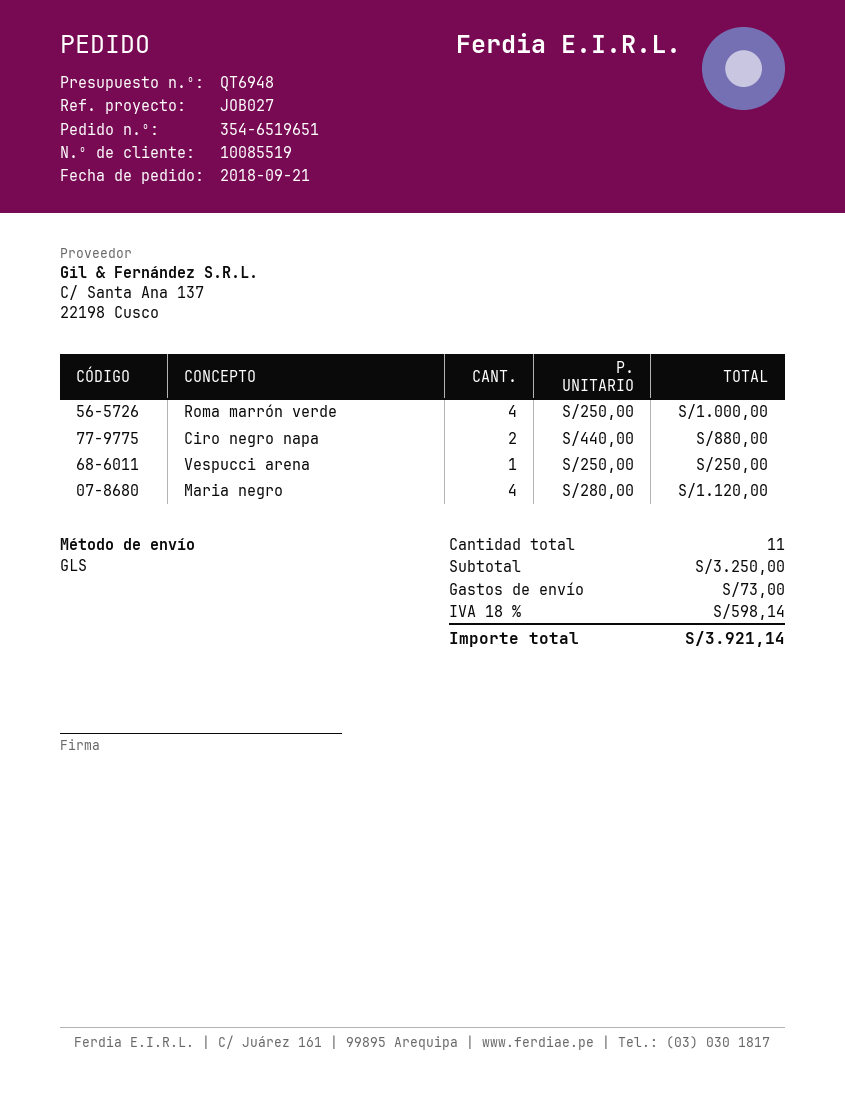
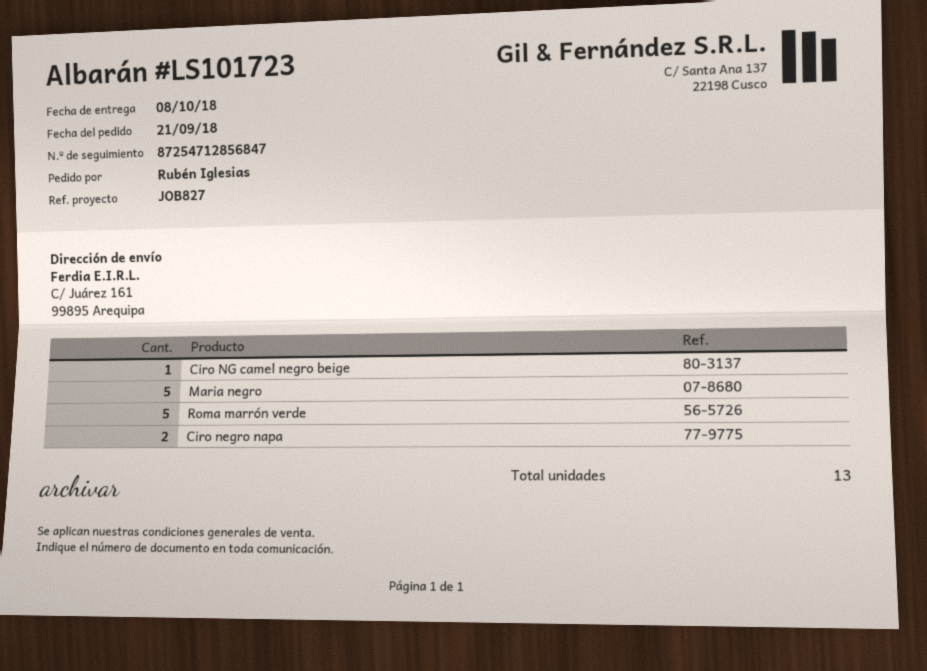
reference: JOB027 -> JOB827
Roma marrón verde: 4 -> 5
Vespucci arena: 1 -> none
Maria negro: 4 -> 5
Ciro NG camel negro beige: none -> 1
total quantity: 11 -> 13

